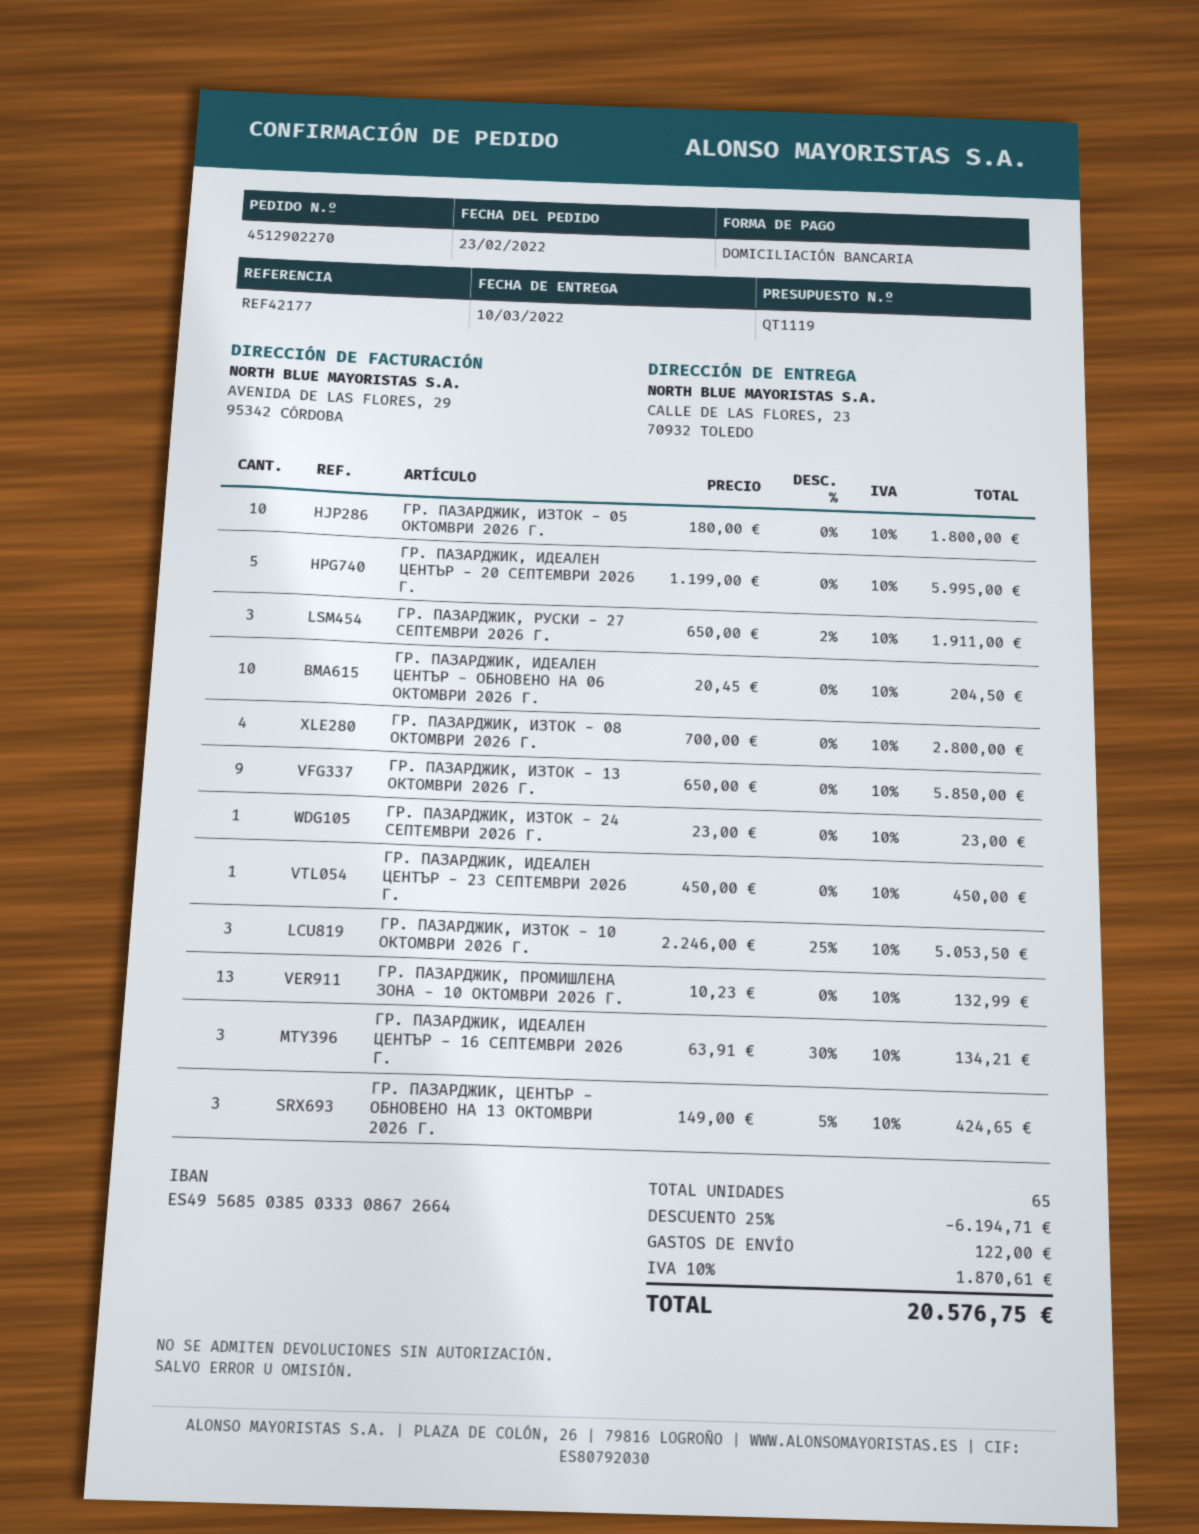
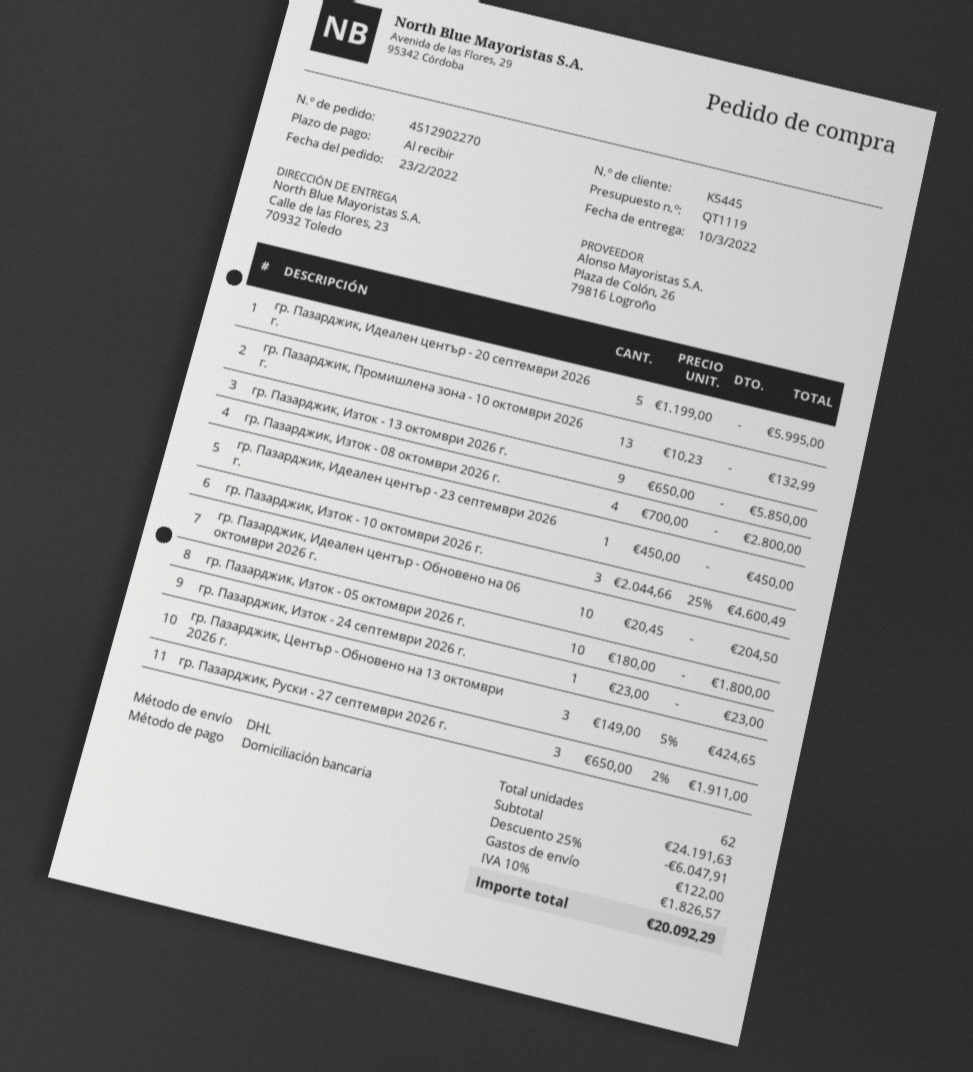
ГР. ПАЗАРДЖИК, ИЗТОК - 10 ОКТОМВРИ 2026 Г.: 3 x 2246.00 - 25% = 5053.50 -> 3 x 2044.66 - 25% = 4600.49
ГР. ПАЗАРДЖИК, ИДЕАЛЕН ЦЕНТЪР - 16 СЕПТЕМВРИ 2026 Г.: 3 x 63.91 - 30% = 134.21 -> none
total quantity: 65 -> 62
discount: 25% = 6194.71 -> 25% = 6047.91
tax: 10% = 1870.61 -> 10% = 1826.57
total: 20576.75 -> 20092.29

